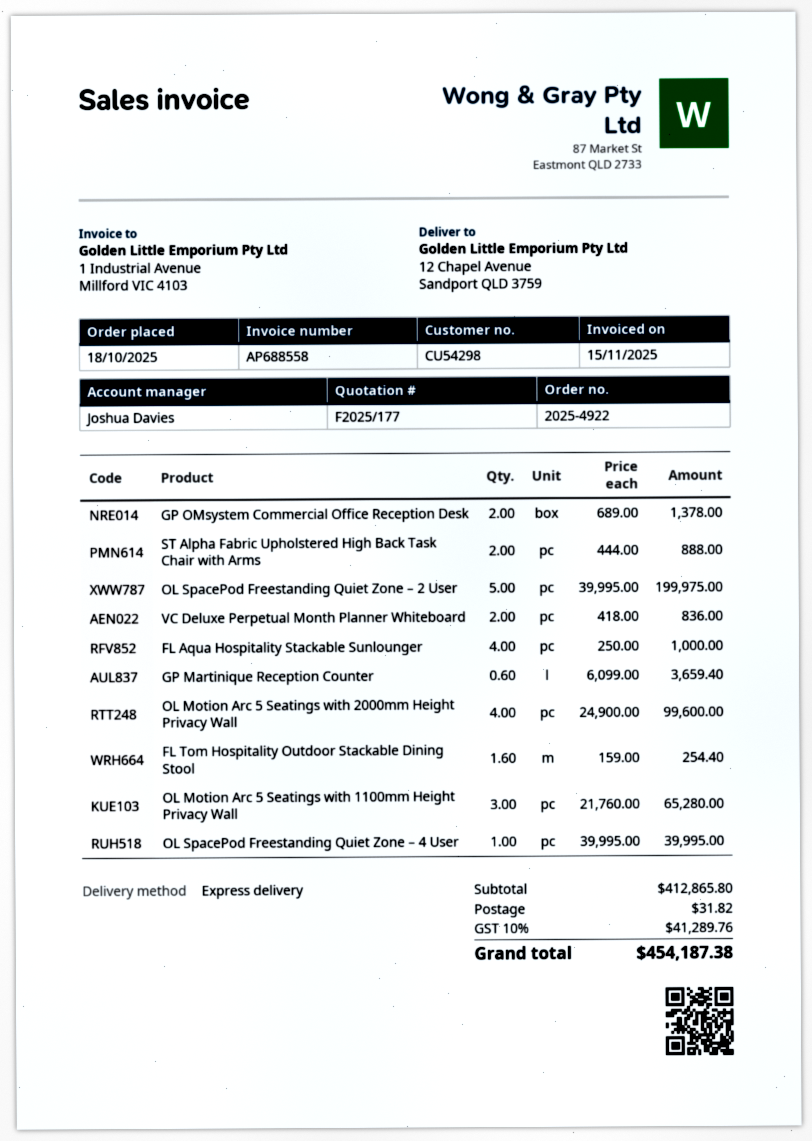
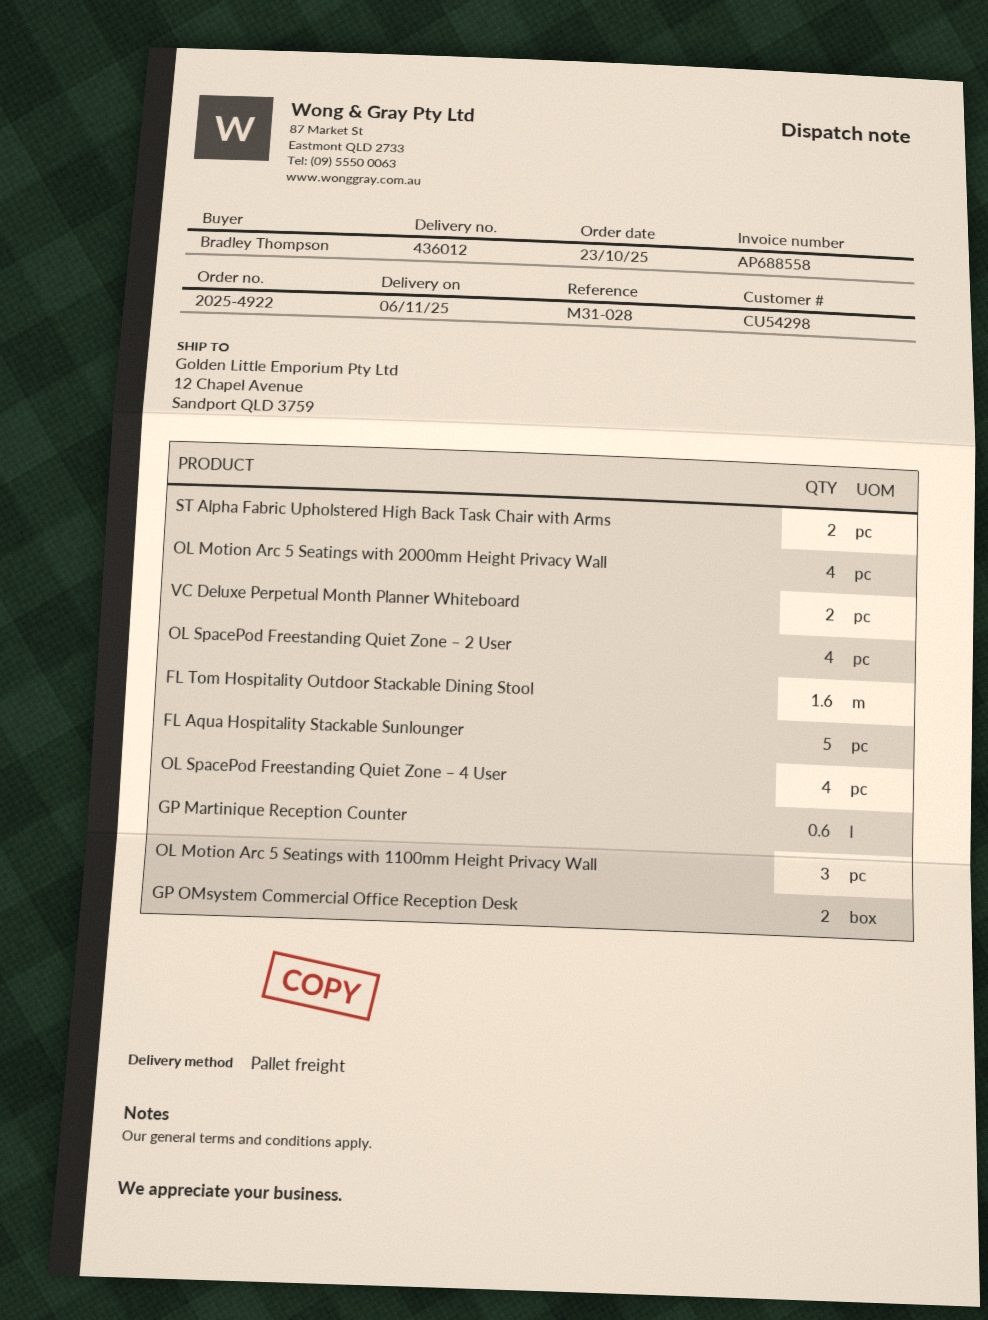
order date: 2025-10-18 -> 2025-10-23
shipping method: express -> pallet freight
OL SpacePod Freestanding Quiet Zone – 2 User: 5 -> 4
FL Aqua Hospitality Stackable Sunlounger: 4 -> 5
OL SpacePod Freestanding Quiet Zone – 4 User: 1 -> 4

